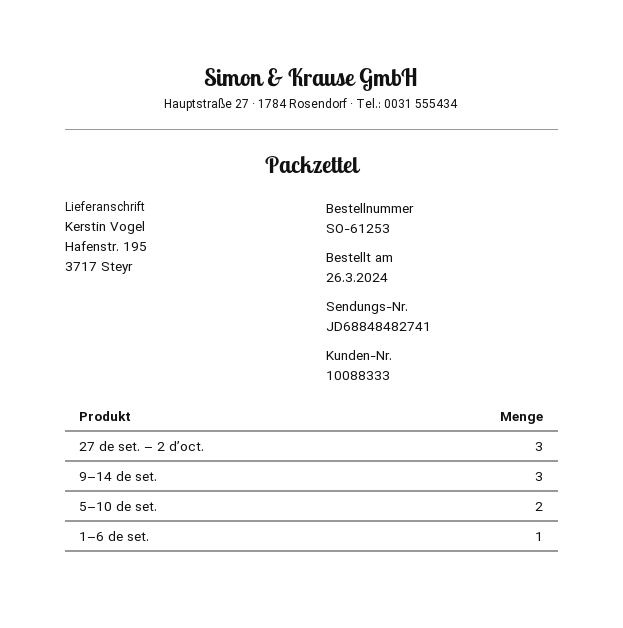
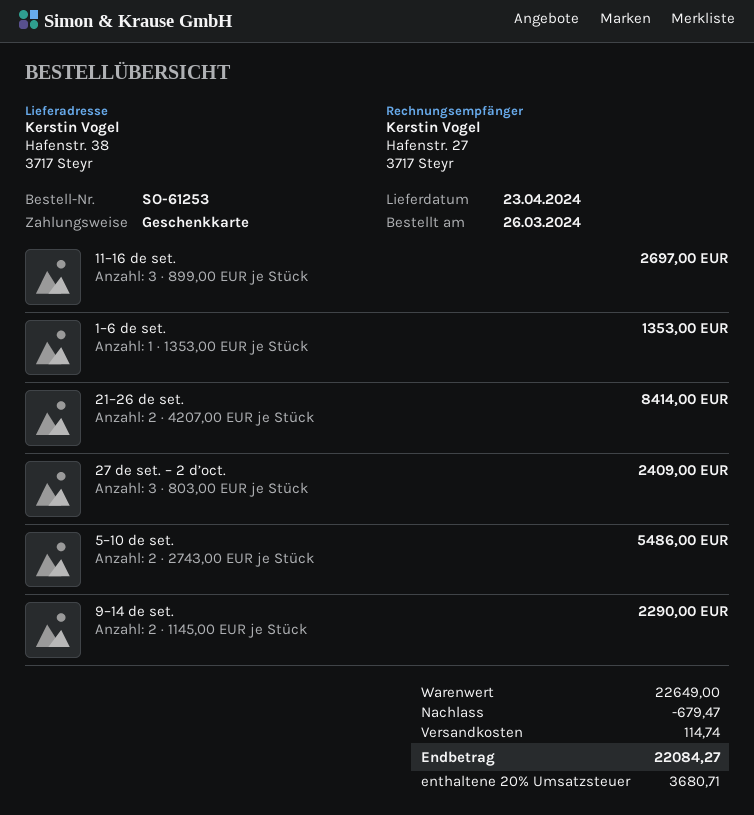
ship to: Hafenstr. 195, 3717 Steyr -> Hafenstr. 38, 3717 Steyr
9–14 de set.: 3 -> 2
11–16 de set.: none -> 3
21–26 de set.: none -> 2

